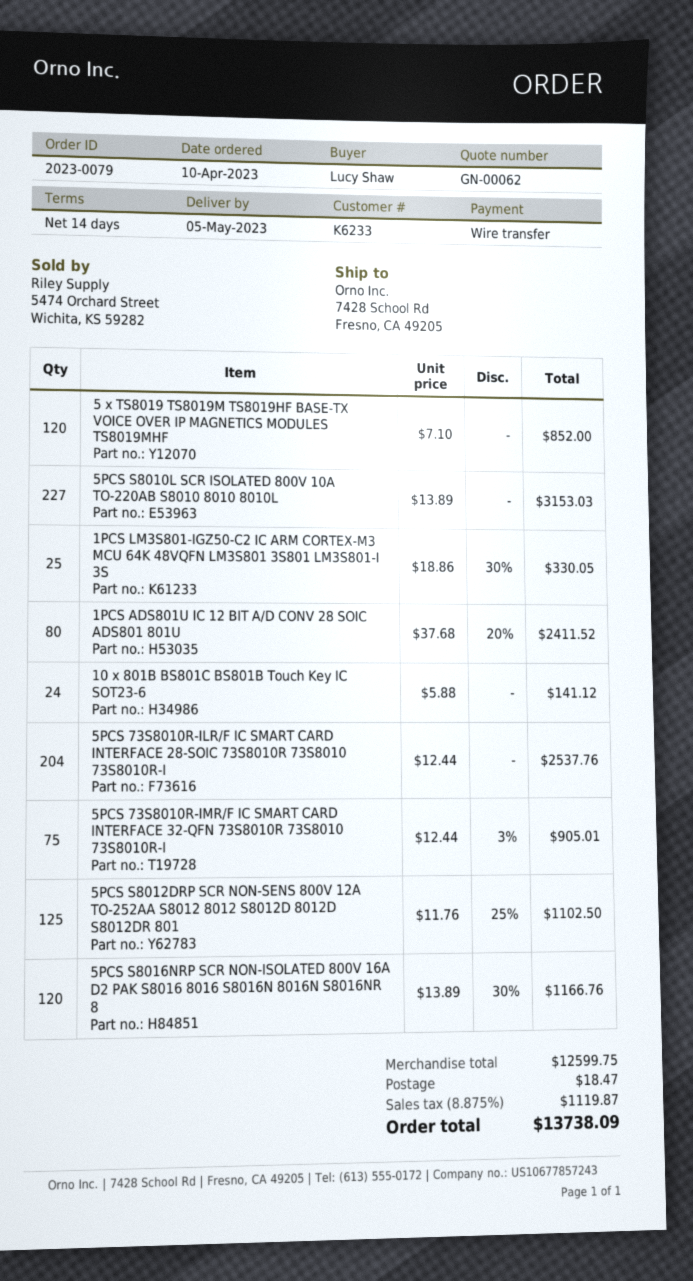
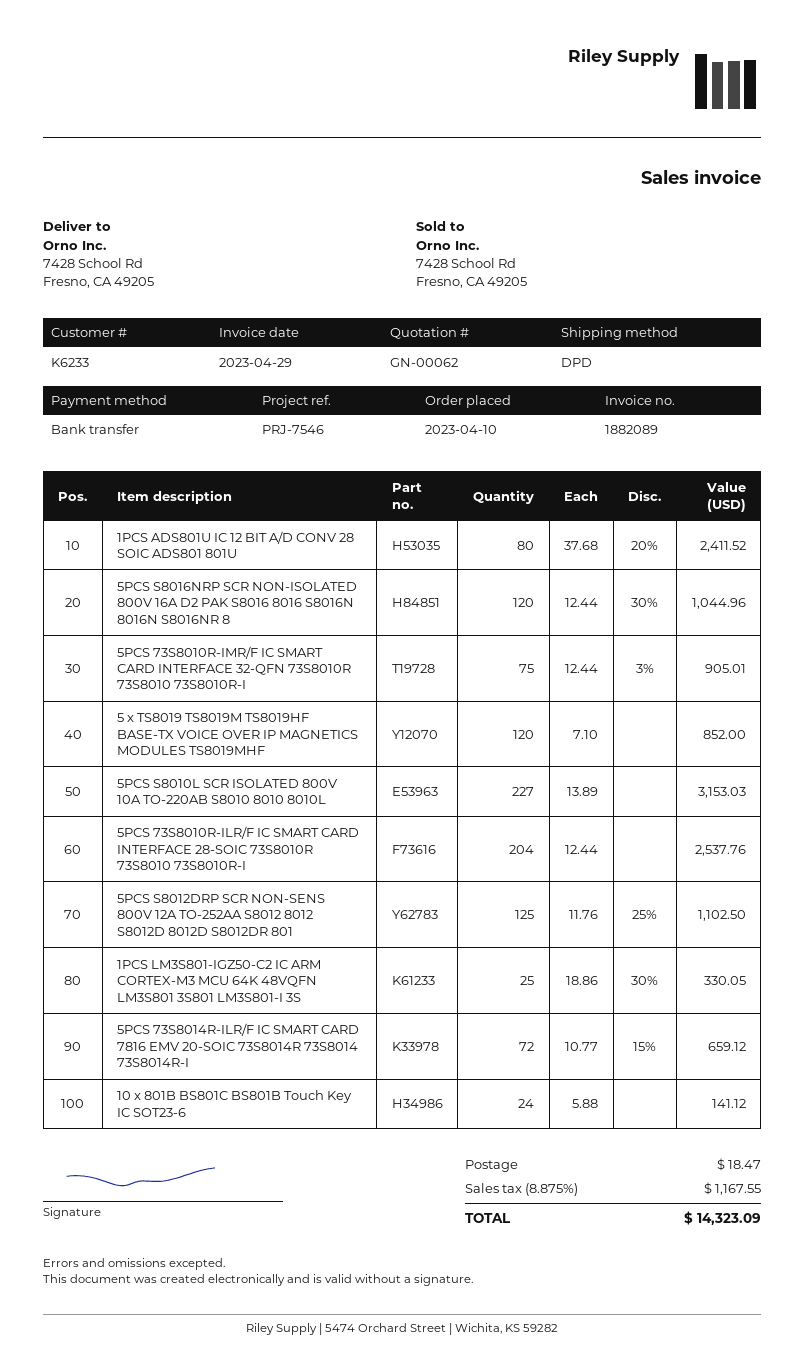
5PCS S8016NRP SCR NON-ISOLATED 800V 16A D2 PAK S8016 8016 S8016N 8016N S8016NR 8: 120 x 13.89 - 30% = 1166.76 -> 120 x 12.44 - 30% = 1044.96
5PCS 73S8014R-ILR/F IC SMART CARD 7816 EMV 20-SOIC 73S8014R 73S8014 73S8014R-I: none -> 72 x 10.77 - 15% = 659.12
tax: 8.875% = 1119.87 -> 8.875% = 1167.55
total: 13738.09 -> 14323.09

